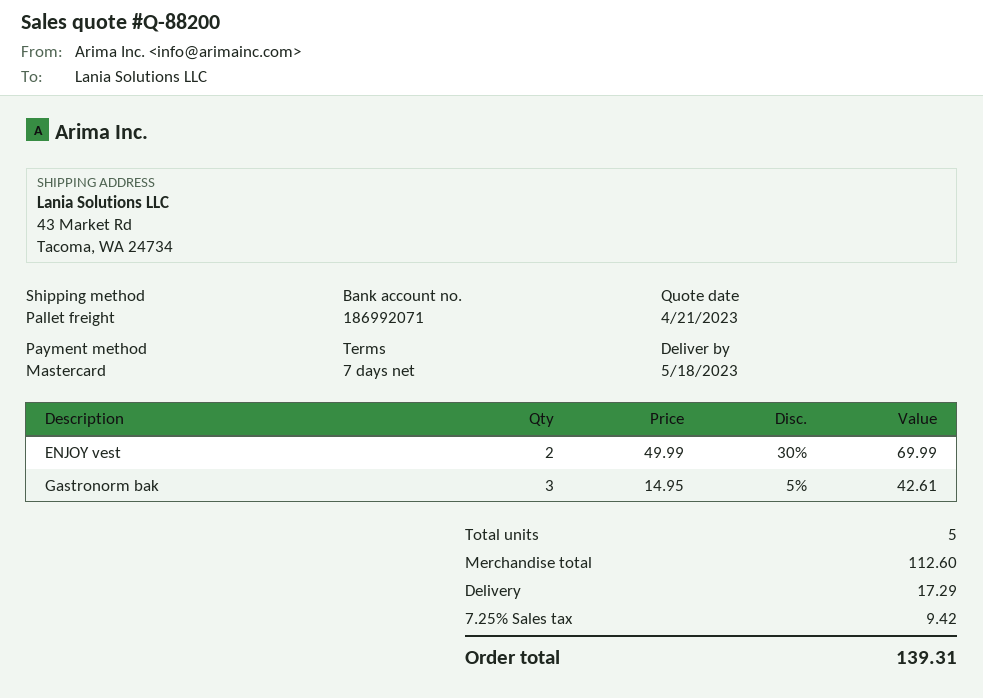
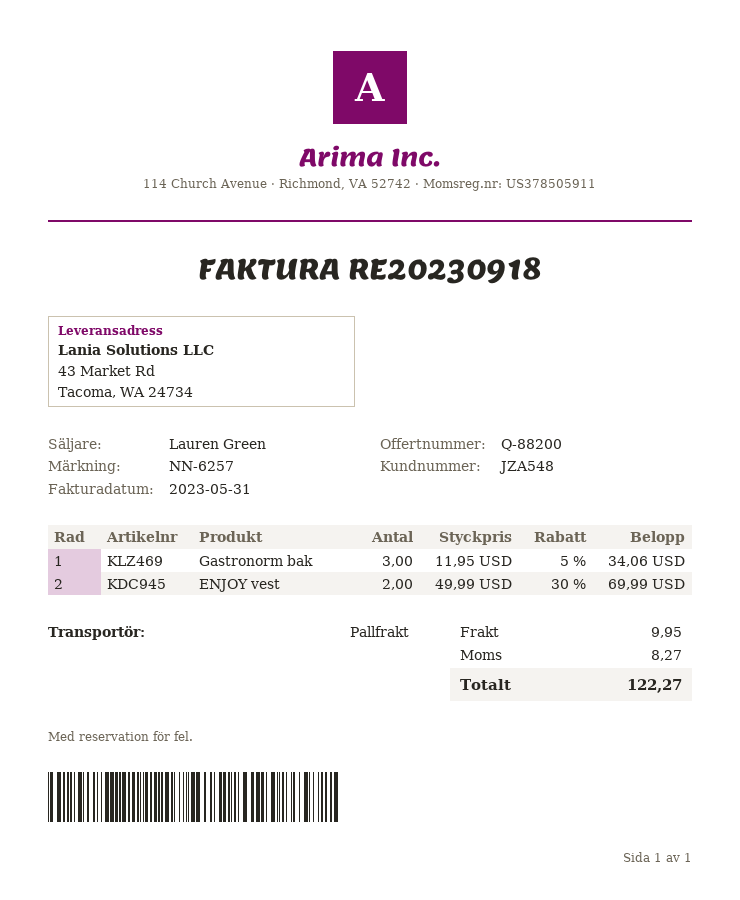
Gastronorm bak: 3 x 14.95 - 5% = 42.61 -> 3 x 11.95 - 5% = 34.06
shipping: 17.29 -> 9.95
tax: 9.42 -> 8.27
total: 139.31 -> 122.27

